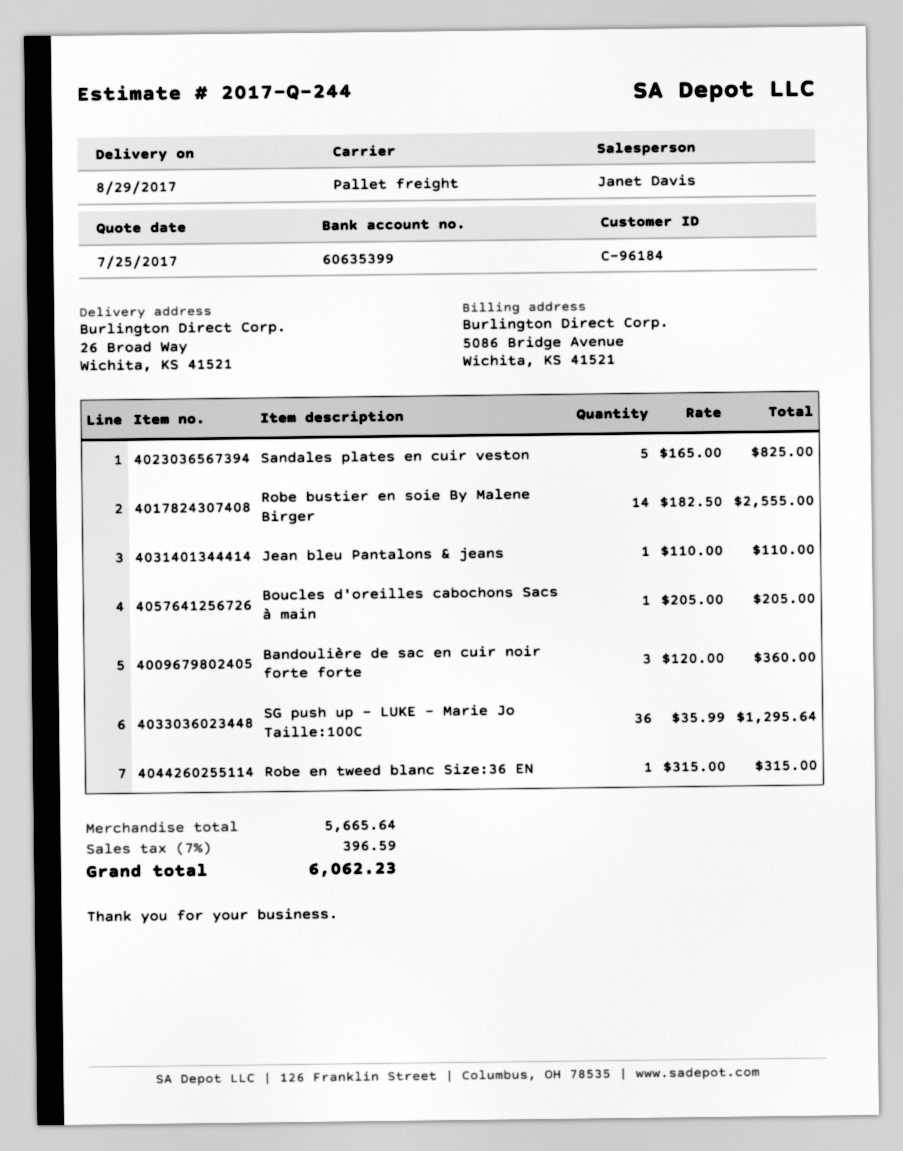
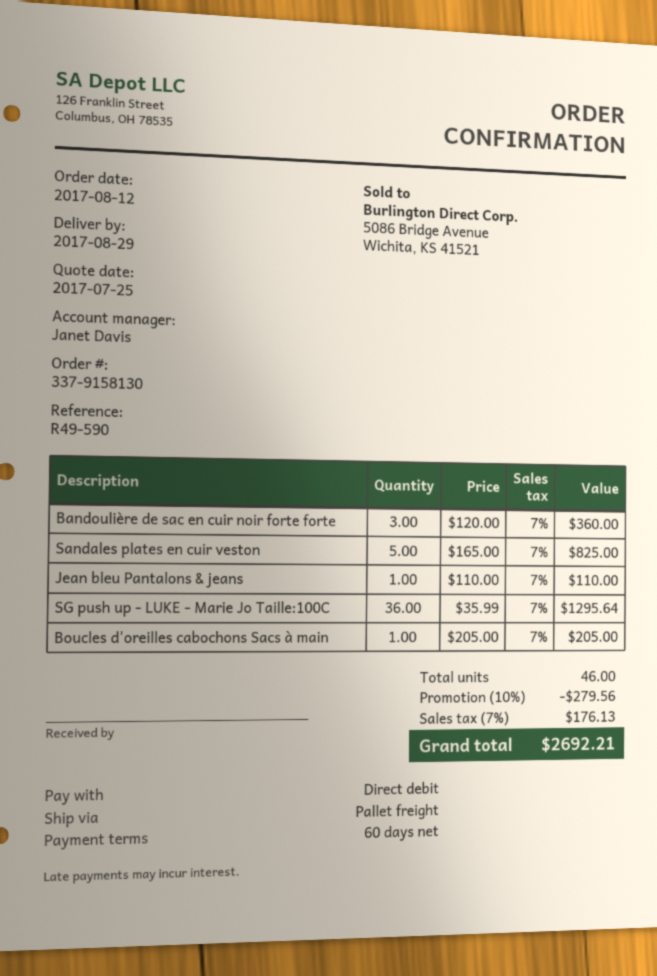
Robe bustier en soie By Malene Birger: 14 x 182.50 = 2555.00 -> none
Robe en tweed blanc Size:36 EN: 1 x 315.00 = 315.00 -> none
discount: none -> 10% = 279.56
tax: 7% = 396.59 -> 7% = 176.13
total: 6062.23 -> 2692.21

